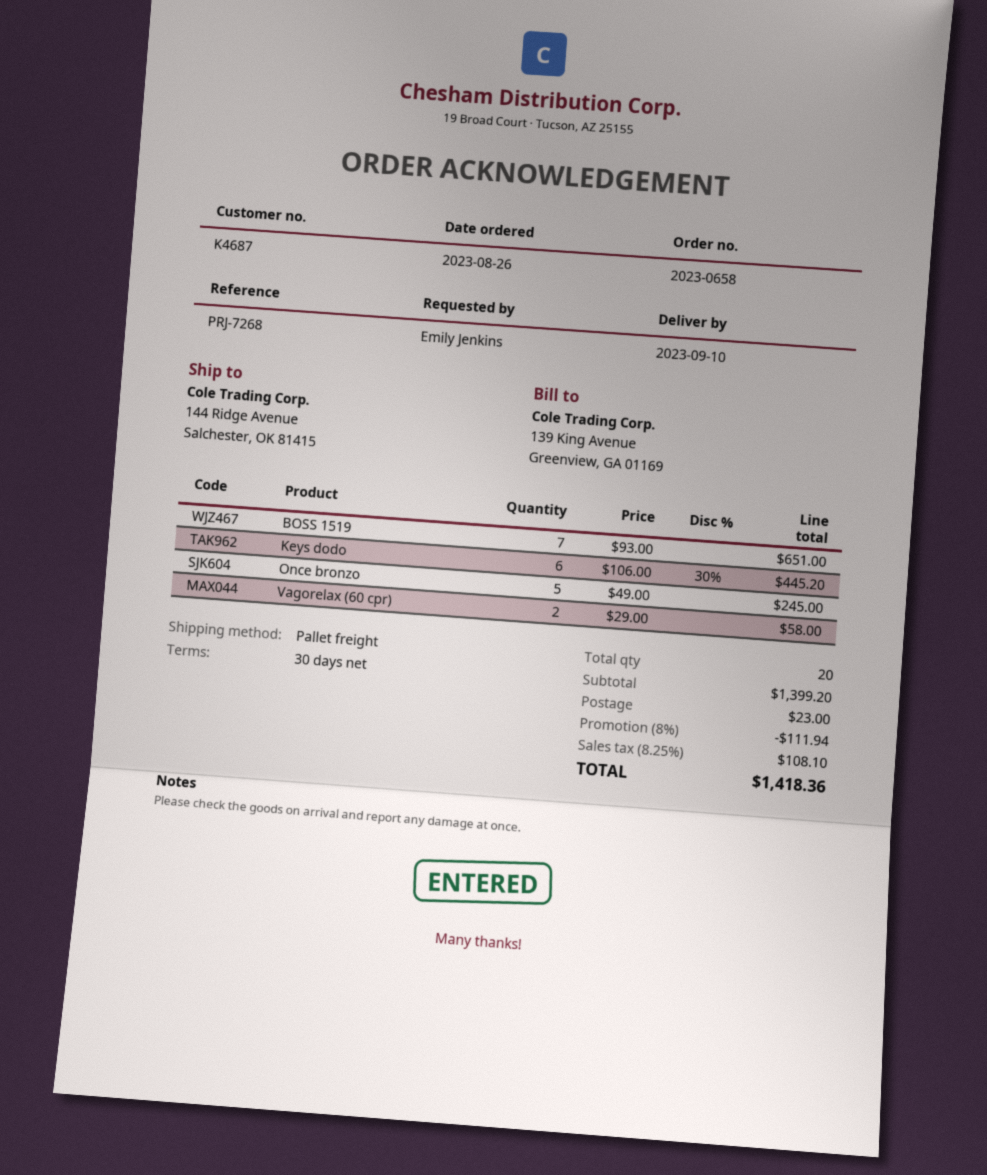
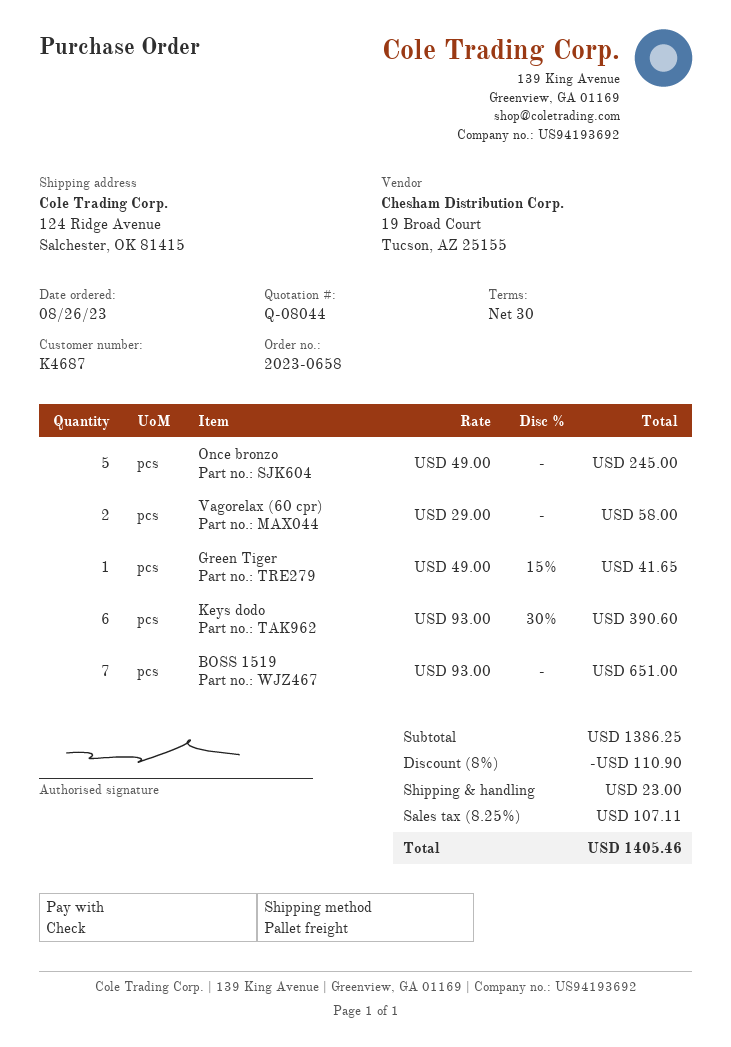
ship to: 144 Ridge Avenue, Salchester, OK 81415 -> 124 Ridge Avenue, Salchester, OK 81415
Keys dodo: 6 x 106.00 - 30% = 445.20 -> 6 x 93.00 - 30% = 390.60
Green Tiger: none -> 1 x 49.00 - 15% = 41.65
subtotal: 1399.20 -> 1386.25
discount: 8% = 111.94 -> 8% = 110.90
tax: 8.25% = 108.10 -> 8.25% = 107.11
total: 1418.36 -> 1405.46

